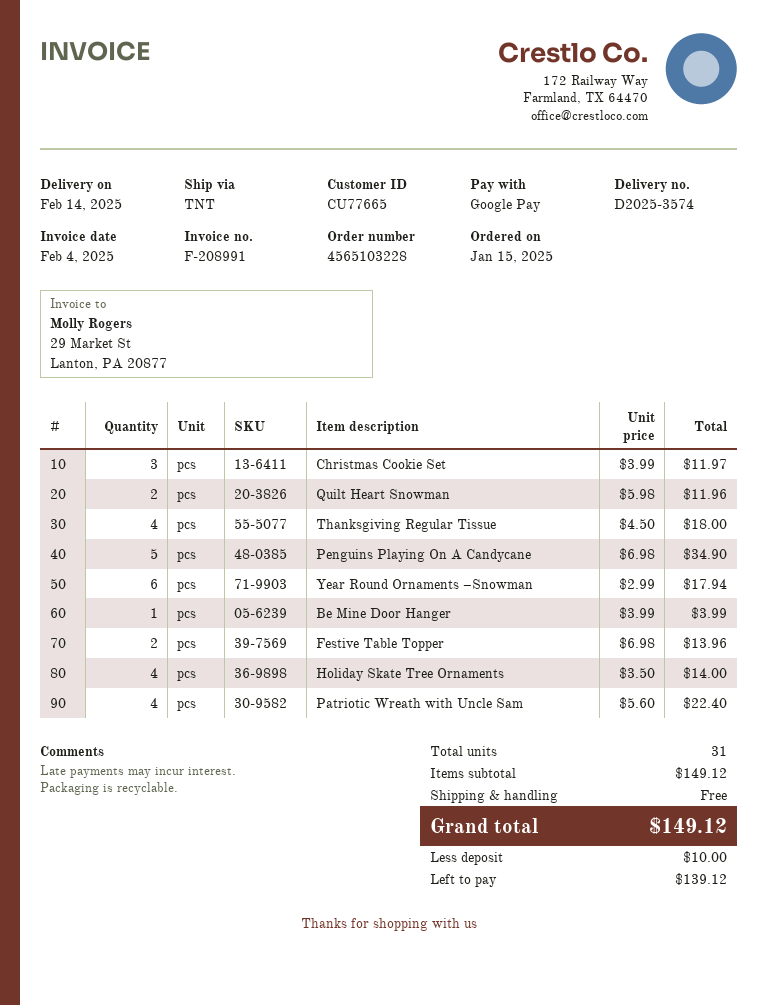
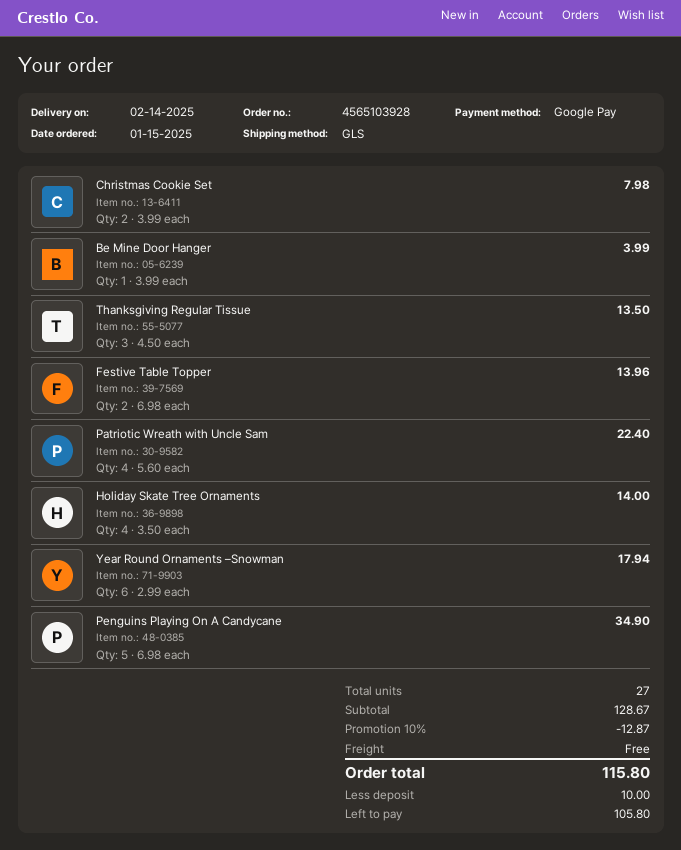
order number: 4565103228 -> 4565103928
shipping method: TNT -> GLS
Christmas Cookie Set: 3 x 3.99 = 11.97 -> 2 x 3.99 = 7.98
Quilt Heart Snowman: 2 x 5.98 = 11.96 -> none
Thanksgiving Regular Tissue: 4 x 4.50 = 18.00 -> 3 x 4.50 = 13.50
total quantity: 31 -> 27
subtotal: 149.12 -> 128.67
discount: none -> 10% = 12.87
total: 149.12 -> 115.80
balance: 139.12 -> 105.80

